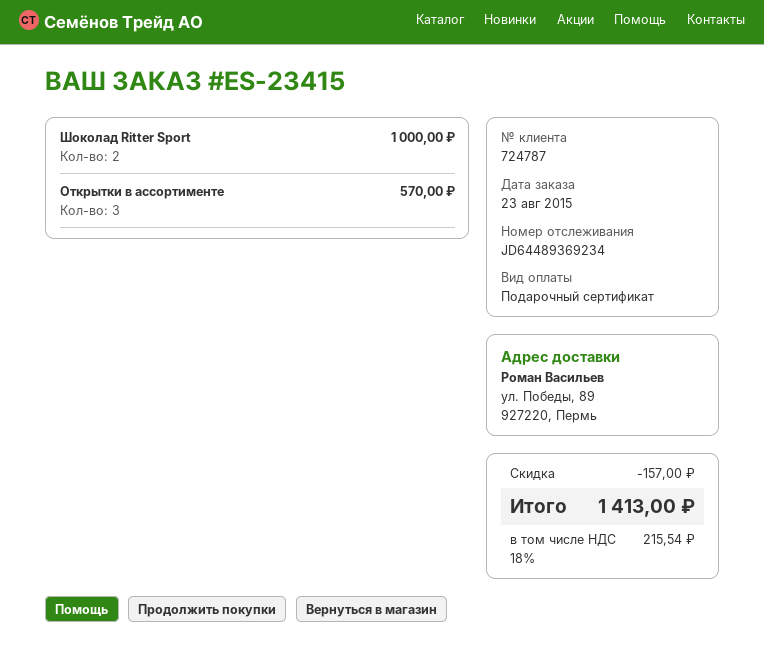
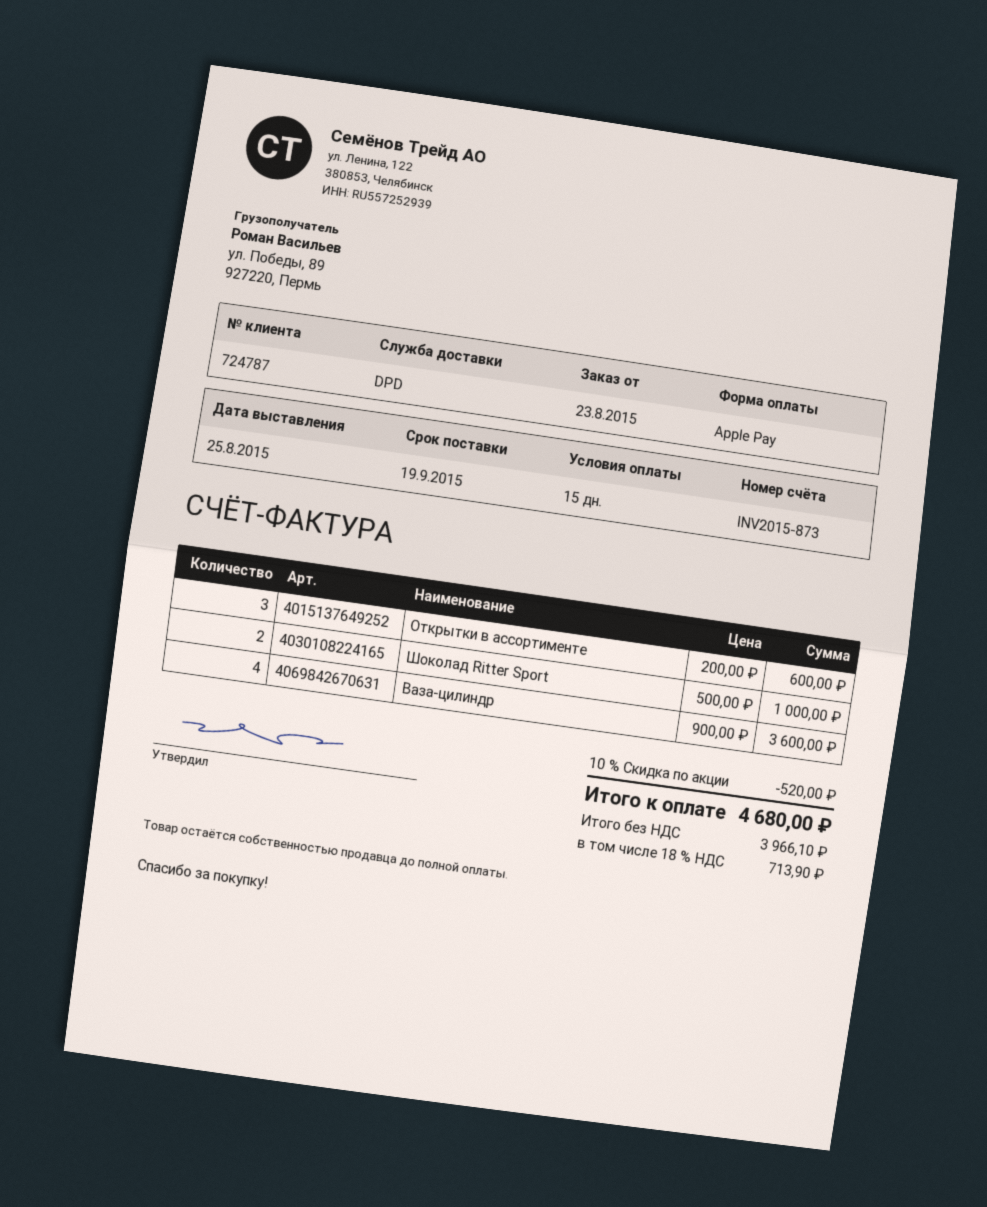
payment method: gift card -> Apple Pay
Открытки в ассортименте: 3 for 570.00 -> 3 for 600.00
Ваза-цилиндр: none -> 4 for 3600.00
discount: 157.00 -> 520.00
tax: 18% = 215.54 -> 18% = 713.90
total: 1413.00 -> 4680.00

